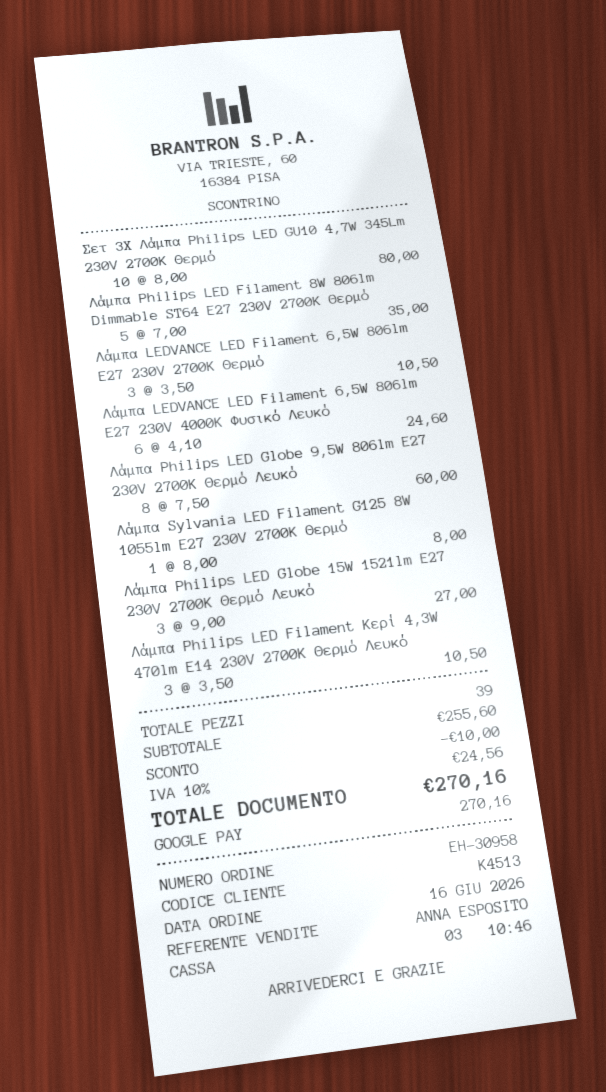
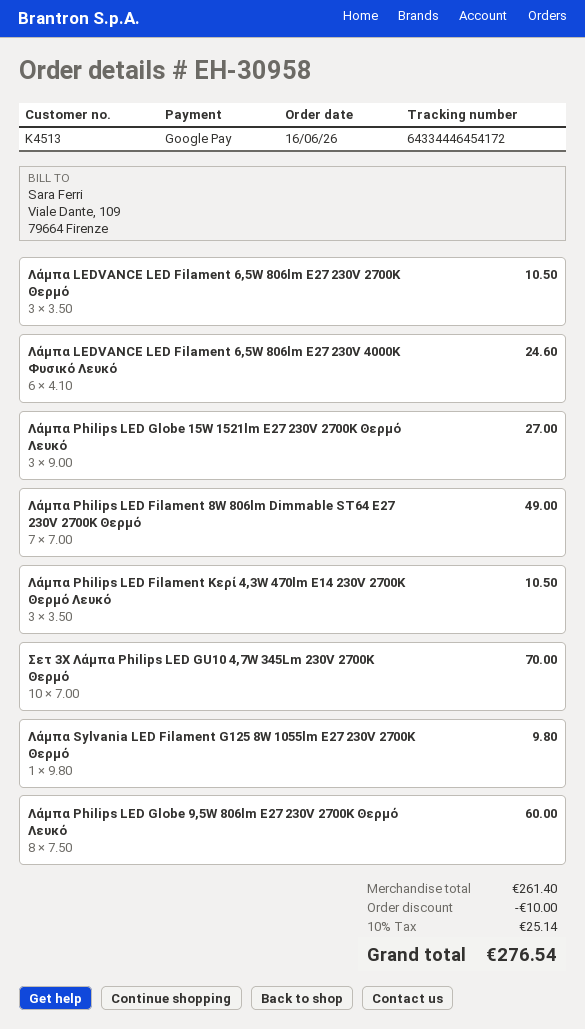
Σετ 3Χ Λάμπα Philips LED GU10 4,7W 345Lm 230V 2700K Θερμό: 10 x 8.00 = 80.00 -> 10 x 7.00 = 70.00
Λάμπα Philips LED Filament 8W 806lm Dimmable ST64 E27 230V 2700K Θερμό: 5 x 7.00 = 35.00 -> 7 x 7.00 = 49.00
Λάμπα Sylvania LED Filament G125 8W 1055lm E27 230V 2700K Θερμό: 1 x 8.00 = 8.00 -> 1 x 9.80 = 9.80
subtotal: 255.60 -> 261.40
tax: 10% = 24.56 -> 10% = 25.14
total: 270.16 -> 276.54

